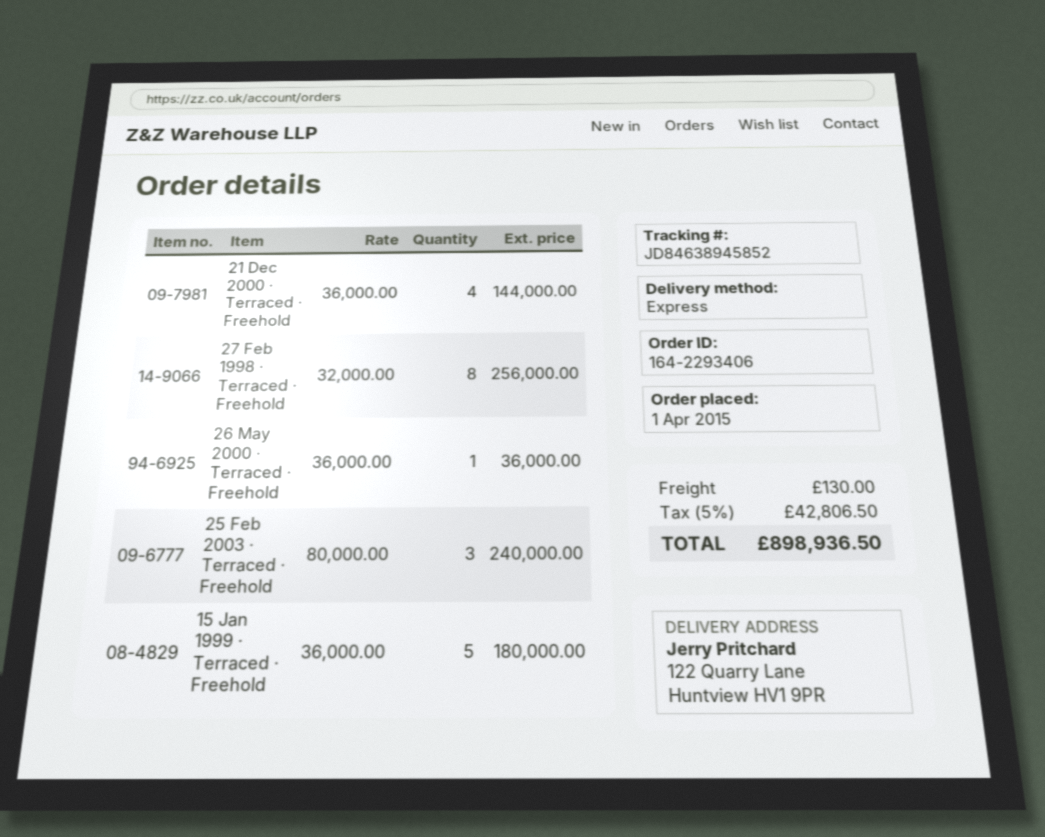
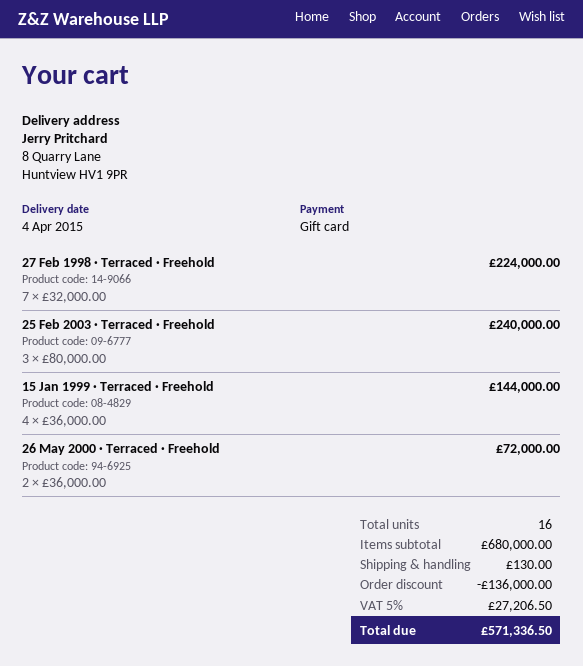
ship to: 122 Quarry Lane, Huntview HV1 9PR -> 8 Quarry Lane, Huntview HV1 9PR
21 Dec 2000 · Terraced · Freehold: 4 x 36000.00 = 144000.00 -> none
27 Feb 1998 · Terraced · Freehold: 8 x 32000.00 = 256000.00 -> 7 x 32000.00 = 224000.00
26 May 2000 · Terraced · Freehold: 1 x 36000.00 = 36000.00 -> 2 x 36000.00 = 72000.00
15 Jan 1999 · Terraced · Freehold: 5 x 36000.00 = 180000.00 -> 4 x 36000.00 = 144000.00
discount: none -> 136000.00
tax: 5% = 42806.50 -> 5% = 27206.50
total: 898936.50 -> 571336.50

